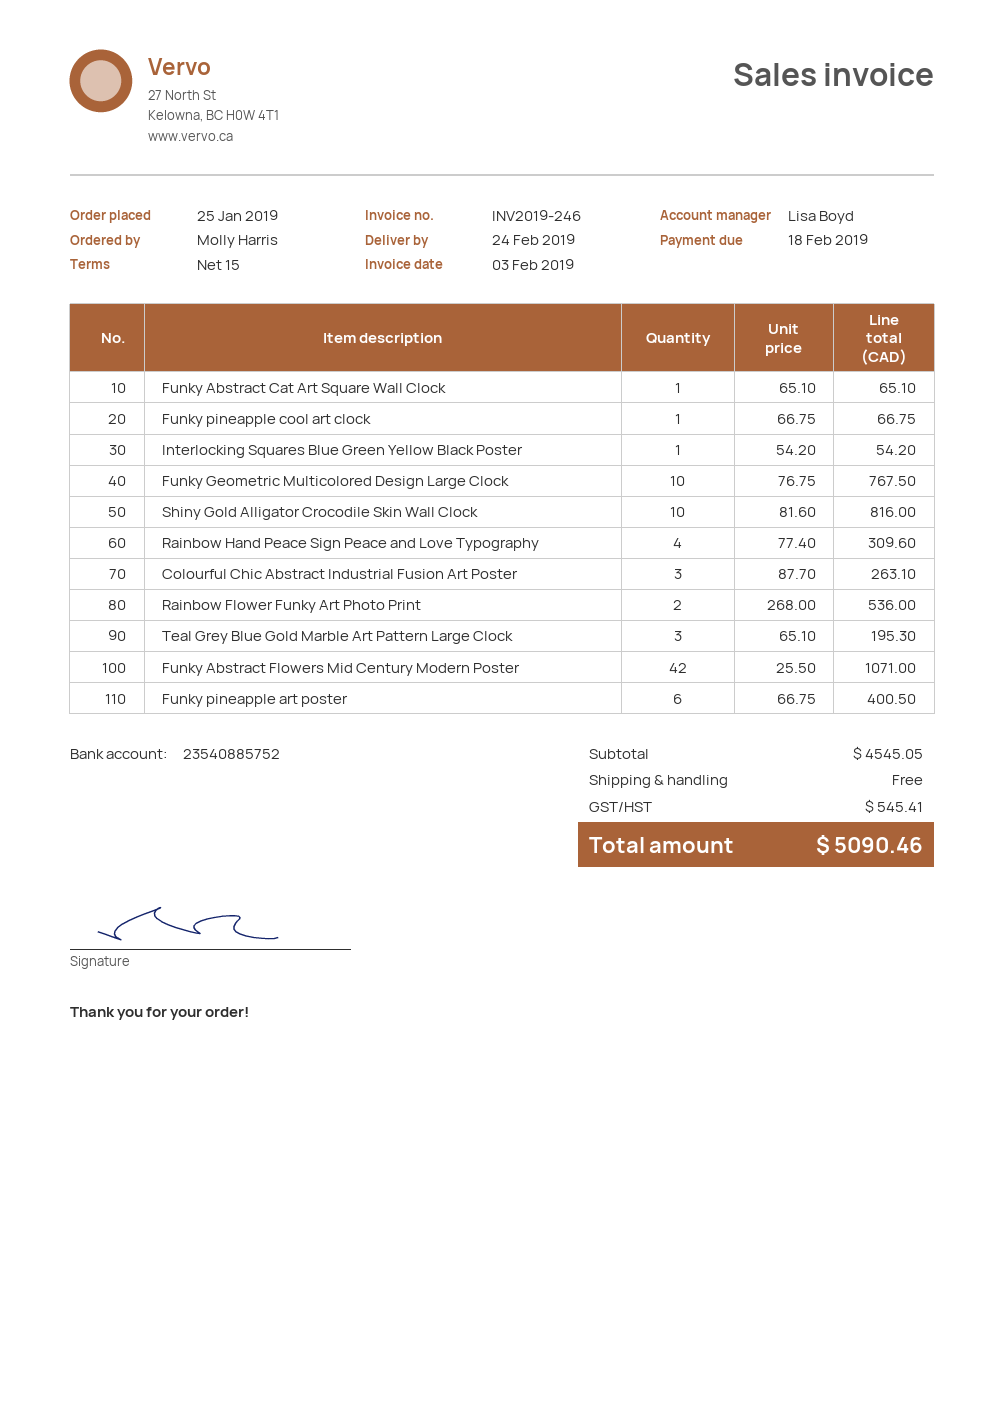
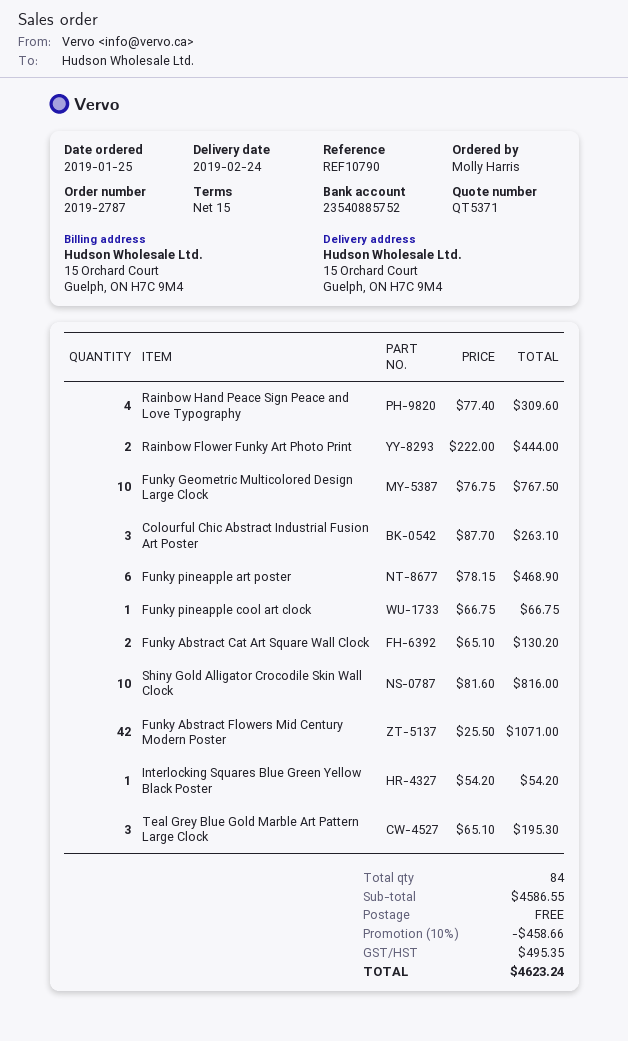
Funky Abstract Cat Art Square Wall Clock: 1 x 65.10 = 65.10 -> 2 x 65.10 = 130.20
Rainbow Flower Funky Art Photo Print: 2 x 268.00 = 536.00 -> 2 x 222.00 = 444.00
Funky pineapple art poster: 6 x 66.75 = 400.50 -> 6 x 78.15 = 468.90
subtotal: 4545.05 -> 4586.55
discount: none -> 10% = 458.66
tax: 545.41 -> 495.35
total: 5090.46 -> 4623.24

